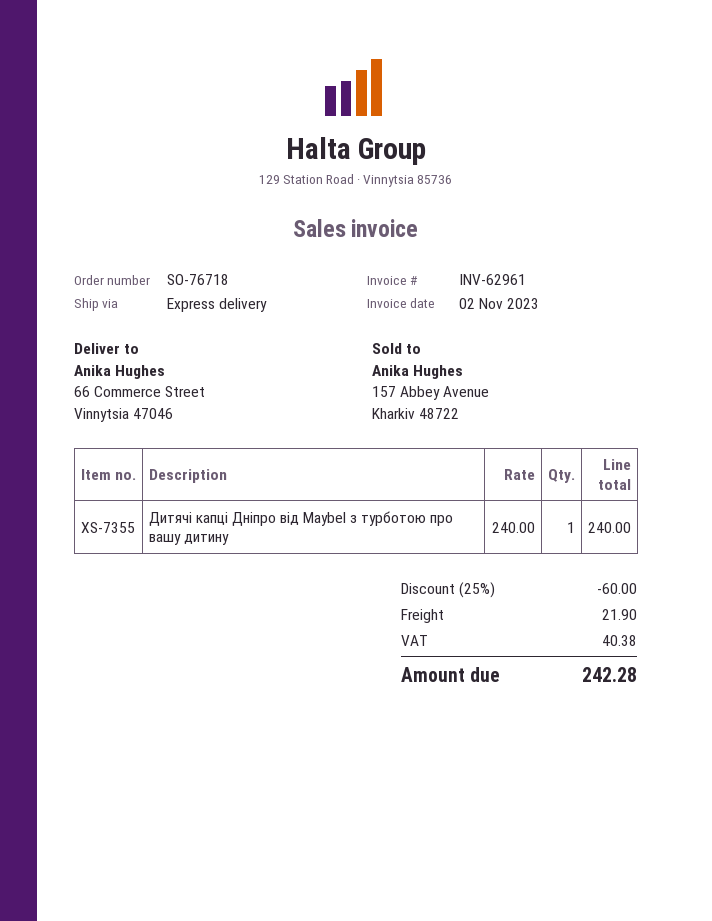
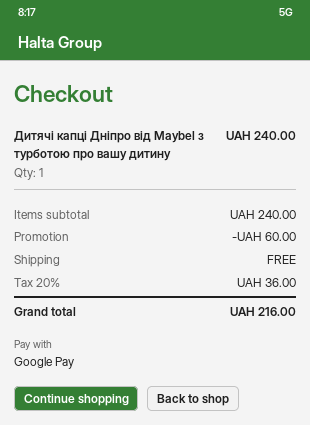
shipping: 21.90 -> 0.00
tax: 40.38 -> 36.00
total: 242.28 -> 216.00

